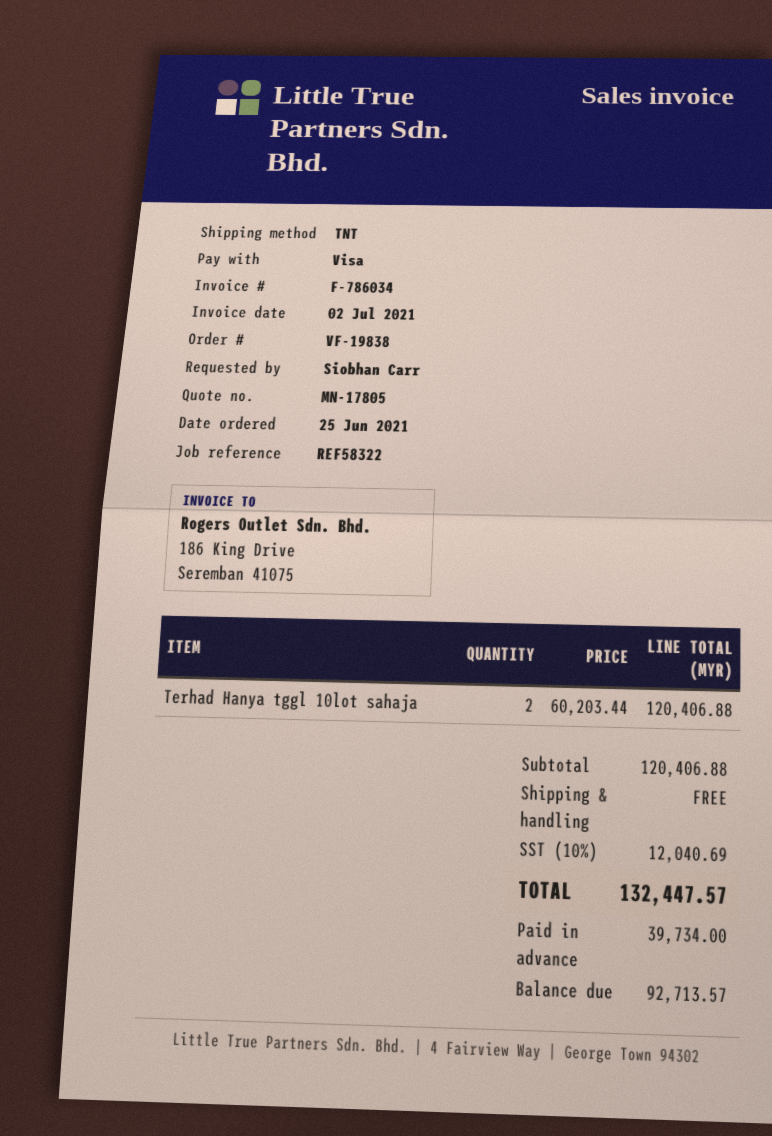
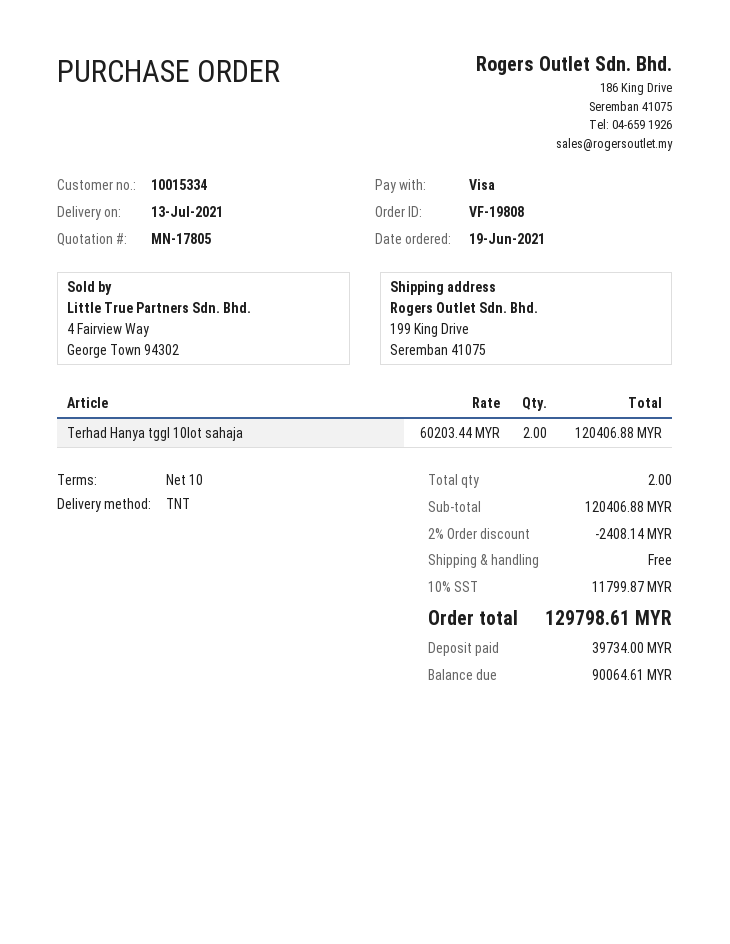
order number: VF-19838 -> VF-19808
order date: 2021-06-25 -> 2021-06-19
discount: none -> 2% = 2408.14
tax: 10% = 12040.69 -> 10% = 11799.87
total: 132447.57 -> 129798.61
balance: 92713.57 -> 90064.61

